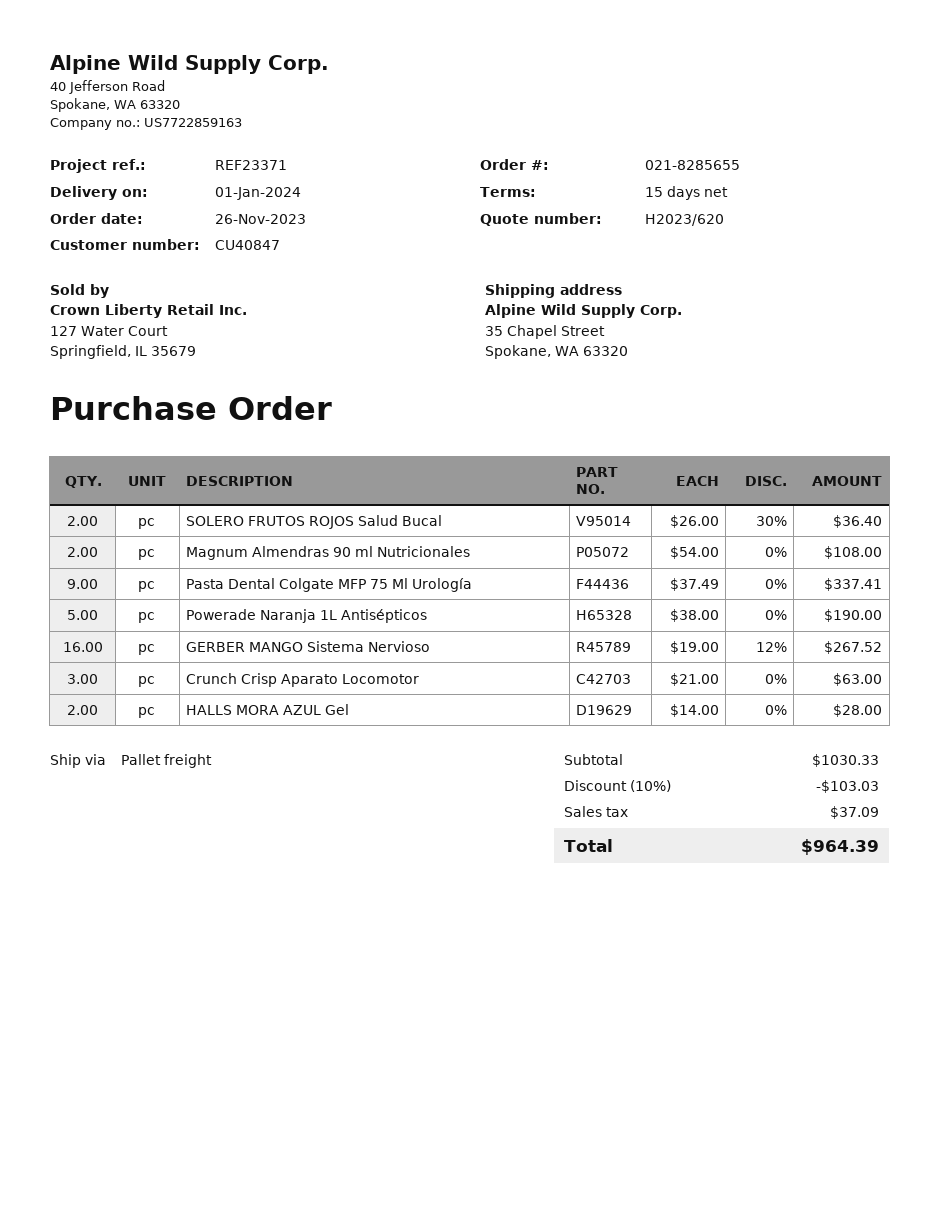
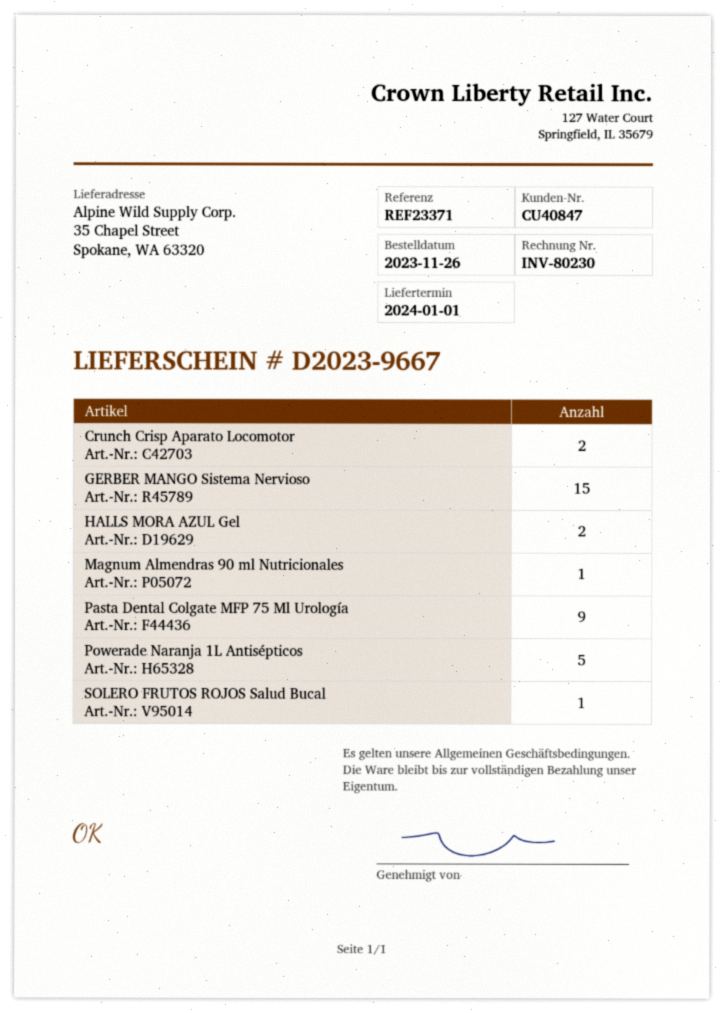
SOLERO FRUTOS ROJOS Salud Bucal: 2 -> 1
Magnum Almendras 90 ml Nutricionales: 2 -> 1
GERBER MANGO Sistema Nervioso: 16 -> 15
Crunch Crisp Aparato Locomotor: 3 -> 2

